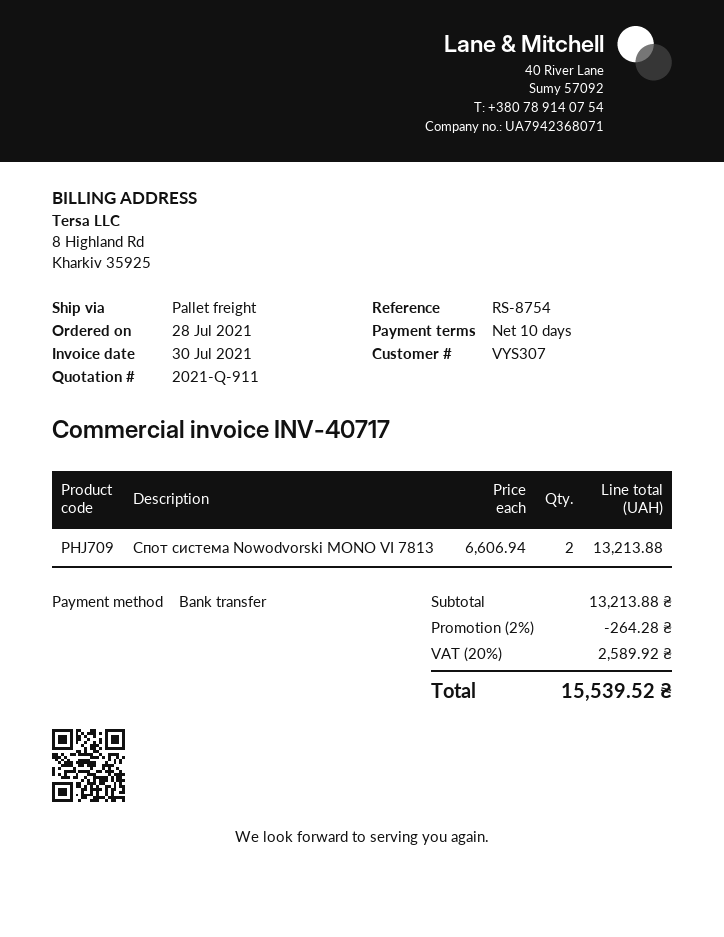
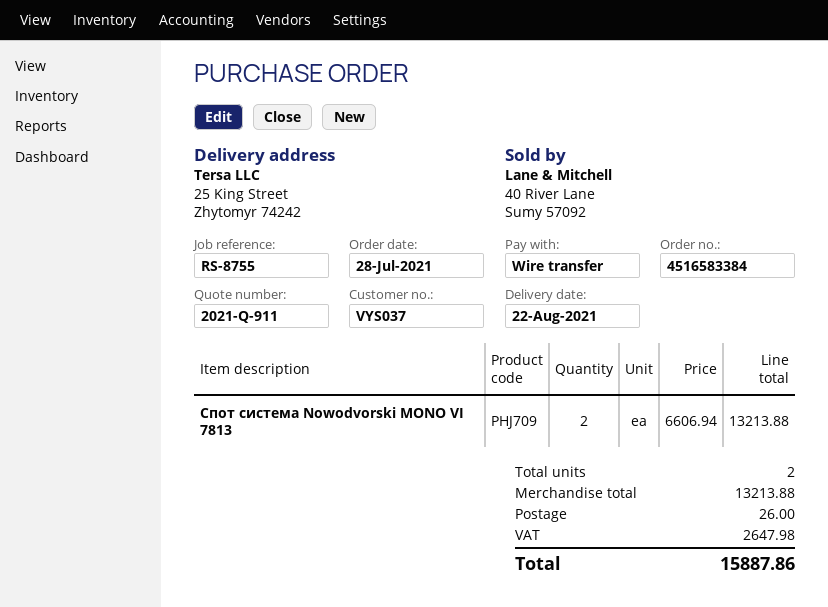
customer number: VYS307 -> VYS037
reference: RS-8754 -> RS-8755
discount: 2% = 264.28 -> none
shipping: none -> 26.00
tax: 2589.92 -> 2647.98
total: 15539.52 -> 15887.86

